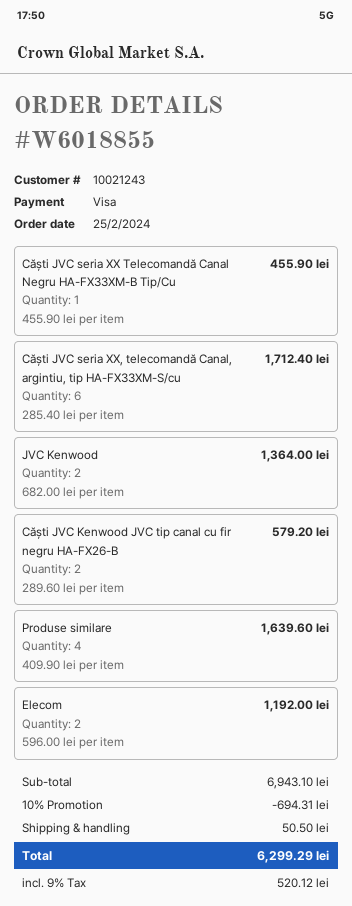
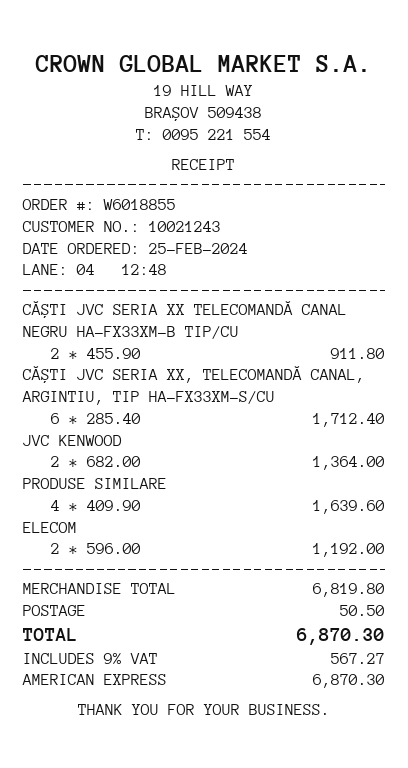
payment method: Visa -> American Express
Căști JVC seria XX Telecomandă Canal Negru HA-FX33XM-B Tip/Cu: 1 x 455.90 = 455.90 -> 2 x 455.90 = 911.80
Căști JVC Kenwood JVC tip canal cu fir negru HA-FX26-B: 2 x 289.60 = 579.20 -> none
subtotal: 6943.10 -> 6819.80
discount: 10% = 694.31 -> none
tax: 9% = 520.12 -> 9% = 567.27
total: 6299.29 -> 6870.30

